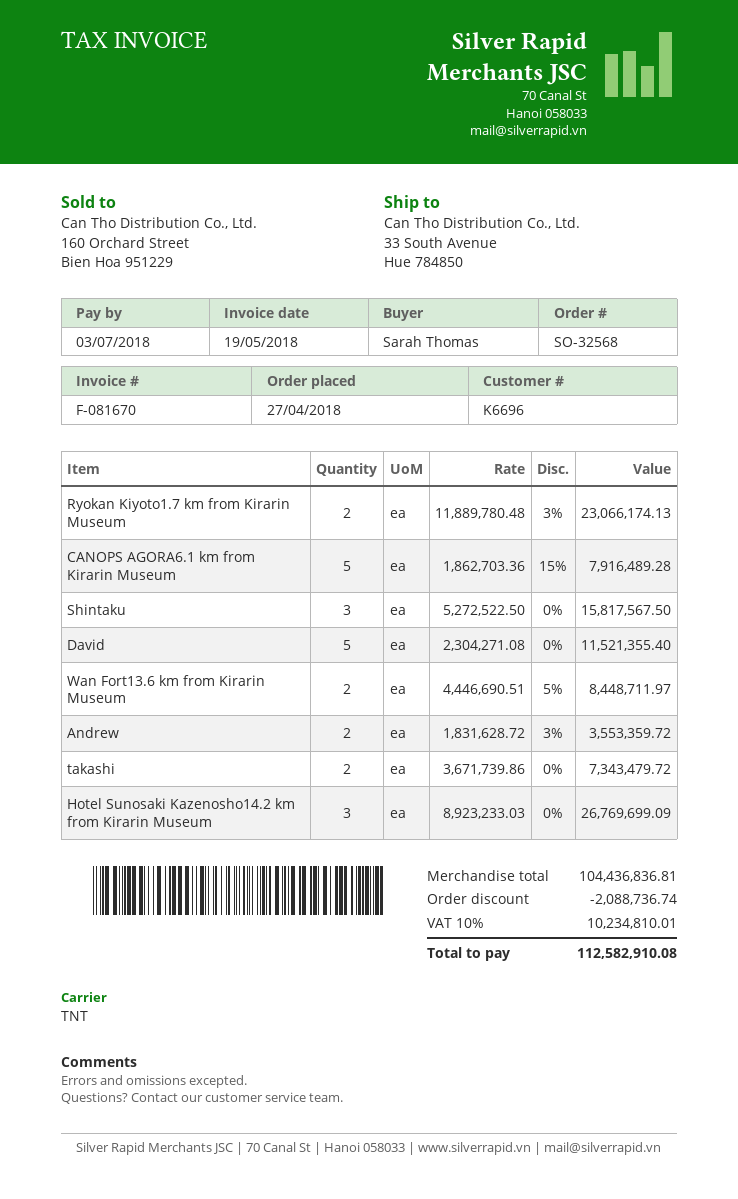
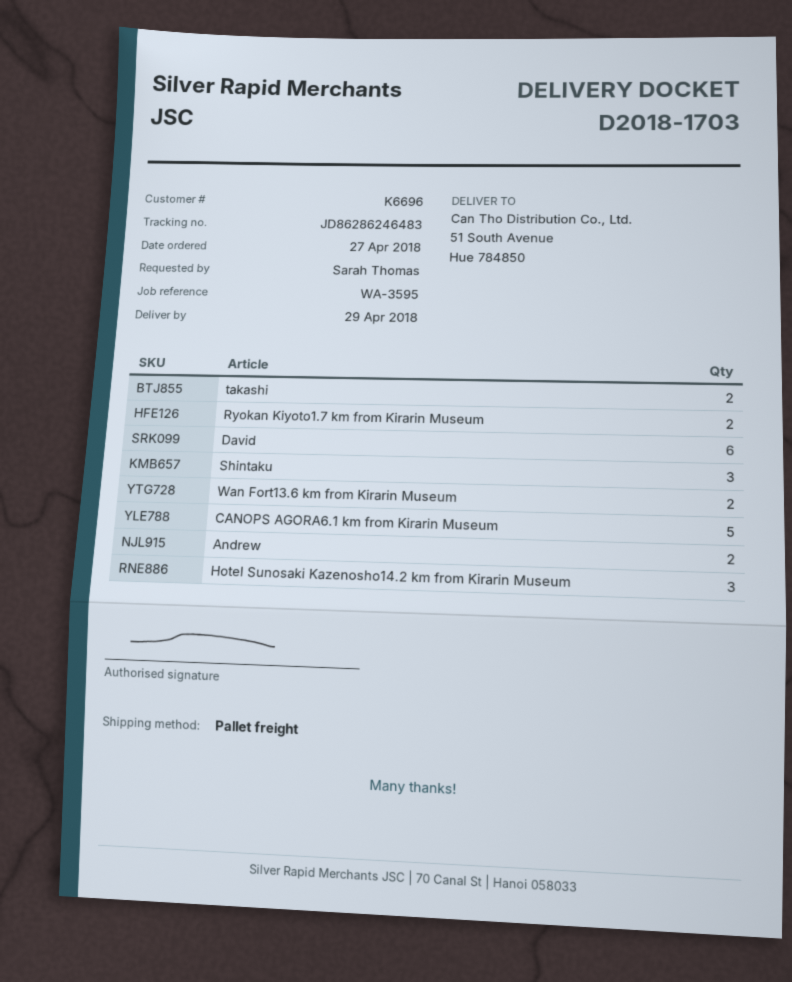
shipping method: TNT -> pallet freight
ship to: 33 South Avenue, Hue 784850 -> 51 South Avenue, Hue 784850
David: 5 -> 6

